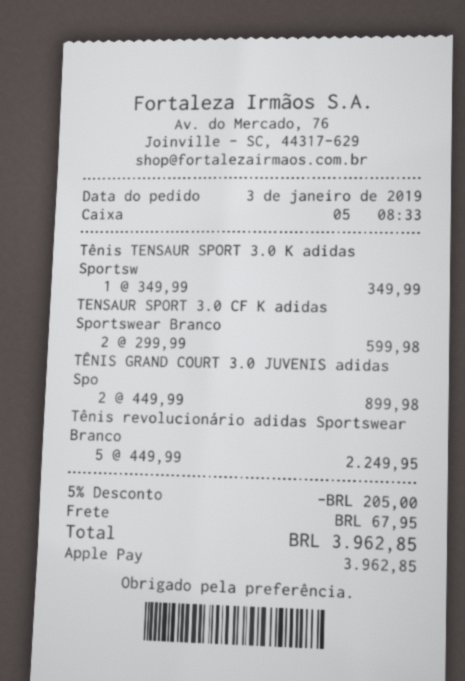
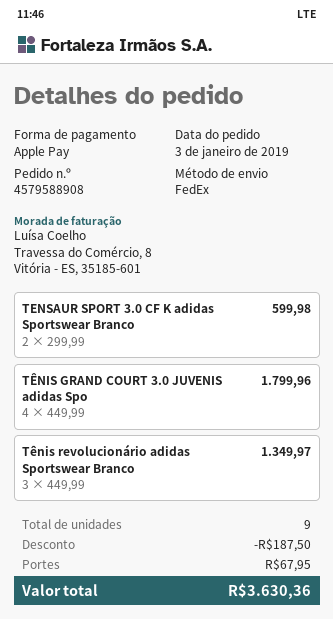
Tênis TENSAUR SPORT 3.0 K adidas Sportsw: 1 x 349.99 = 349.99 -> none
TÊNIS GRAND COURT 3.0 JUVENIS adidas Spo: 2 x 449.99 = 899.98 -> 4 x 449.99 = 1799.96
Tênis revolucionário adidas Sportswear Branco: 5 x 449.99 = 2249.95 -> 3 x 449.99 = 1349.97
discount: 205.00 -> 187.50
total: 3962.85 -> 3630.36

